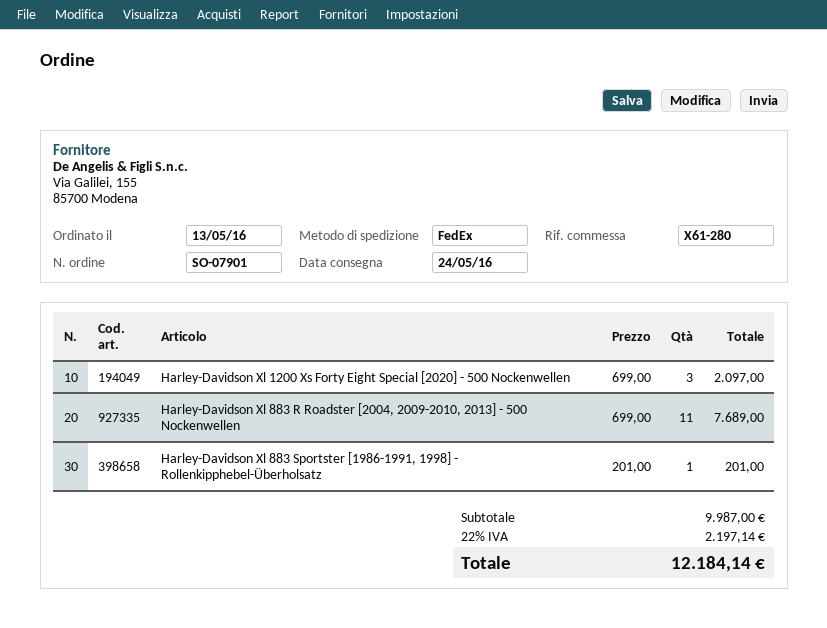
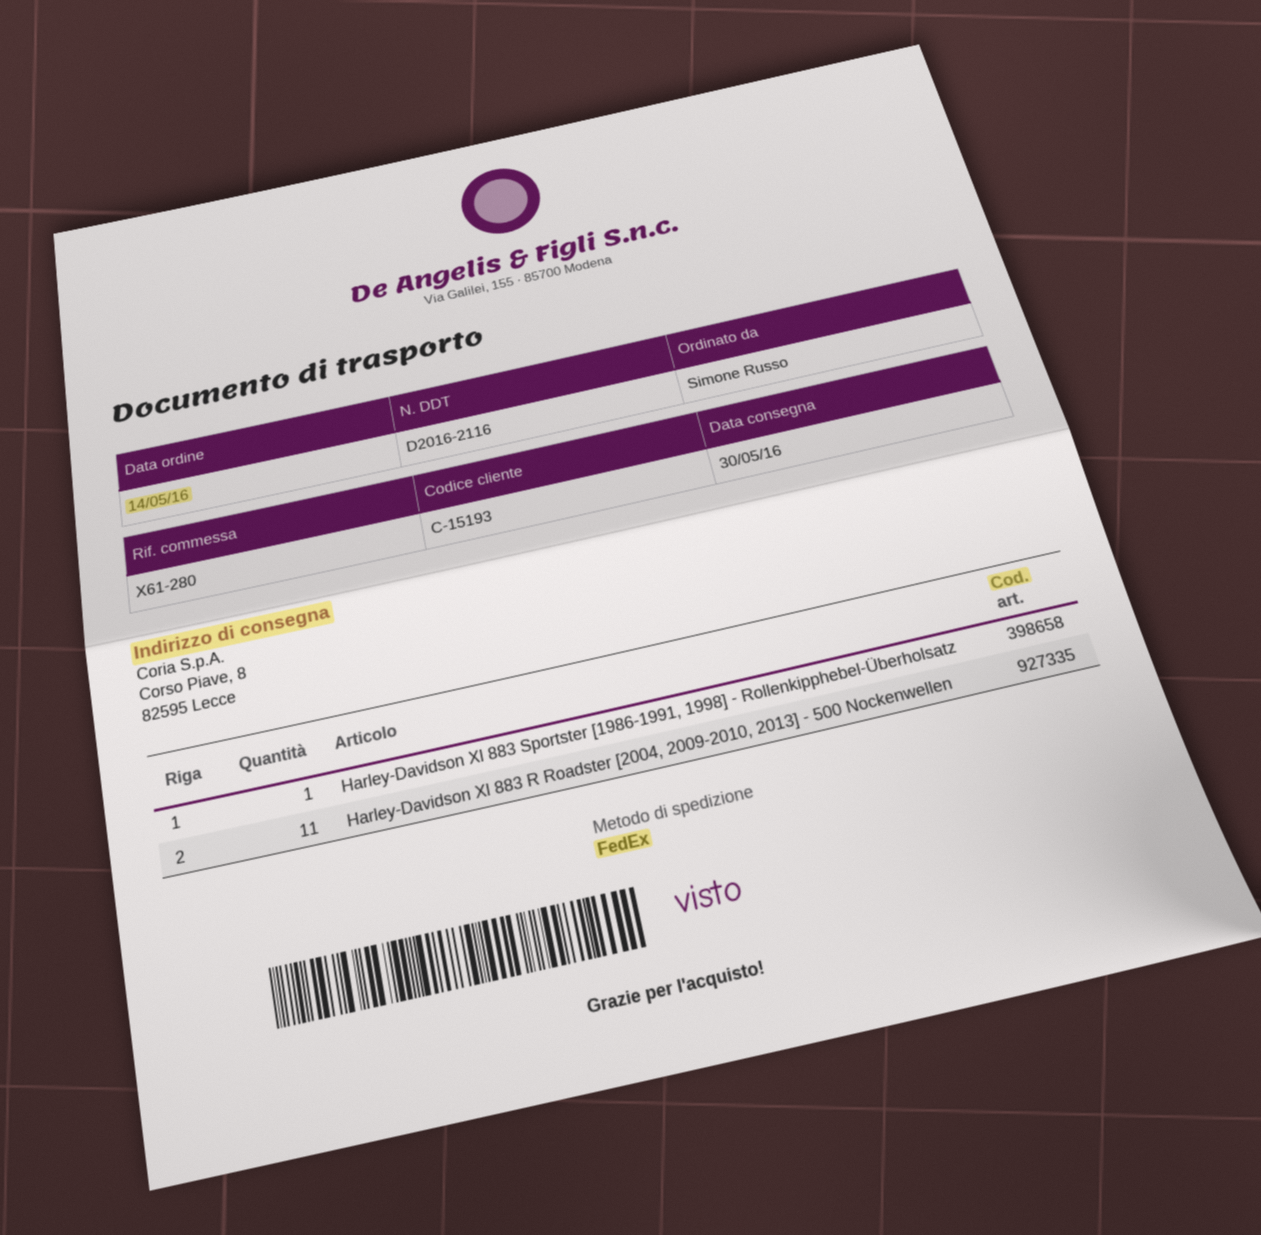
order date: 2016-05-13 -> 2016-05-14
delivery date: 2016-05-24 -> 2016-05-30
Harley-Davidson Xl 1200 Xs Forty Eight Special [2020] - 500 Nockenwellen: 3 -> none

